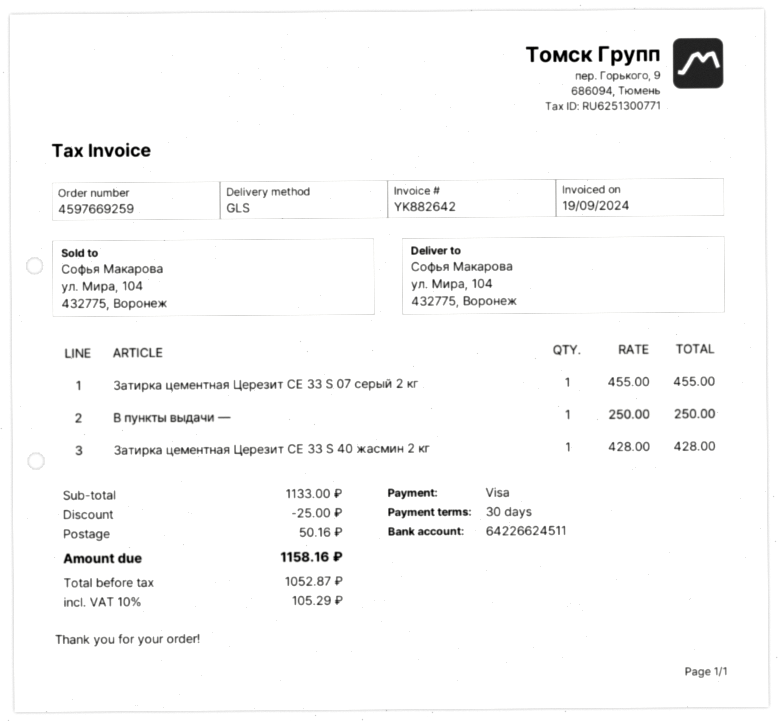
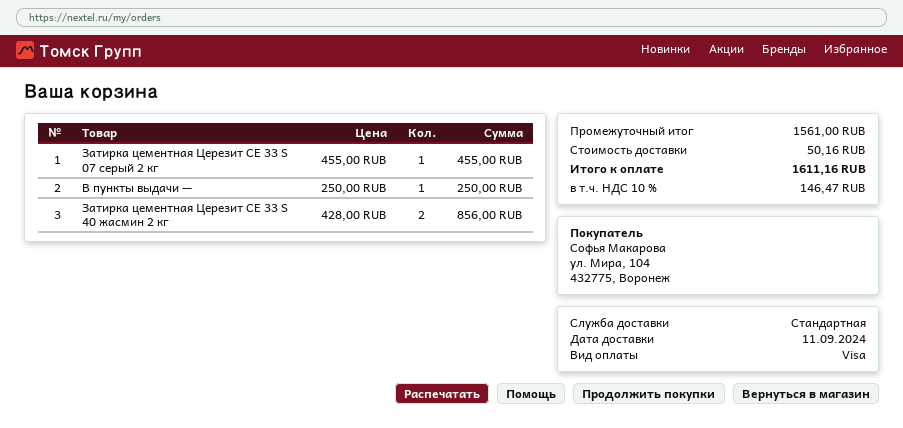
shipping method: GLS -> standard
Затирка цементная Церезит CE 33 S 40 жасмин 2 кг: 1 x 428.00 = 428.00 -> 2 x 428.00 = 856.00
subtotal: 1133.00 -> 1561.00
discount: 25.00 -> none
tax: 10% = 105.29 -> 10% = 146.47
total: 1158.16 -> 1611.16

